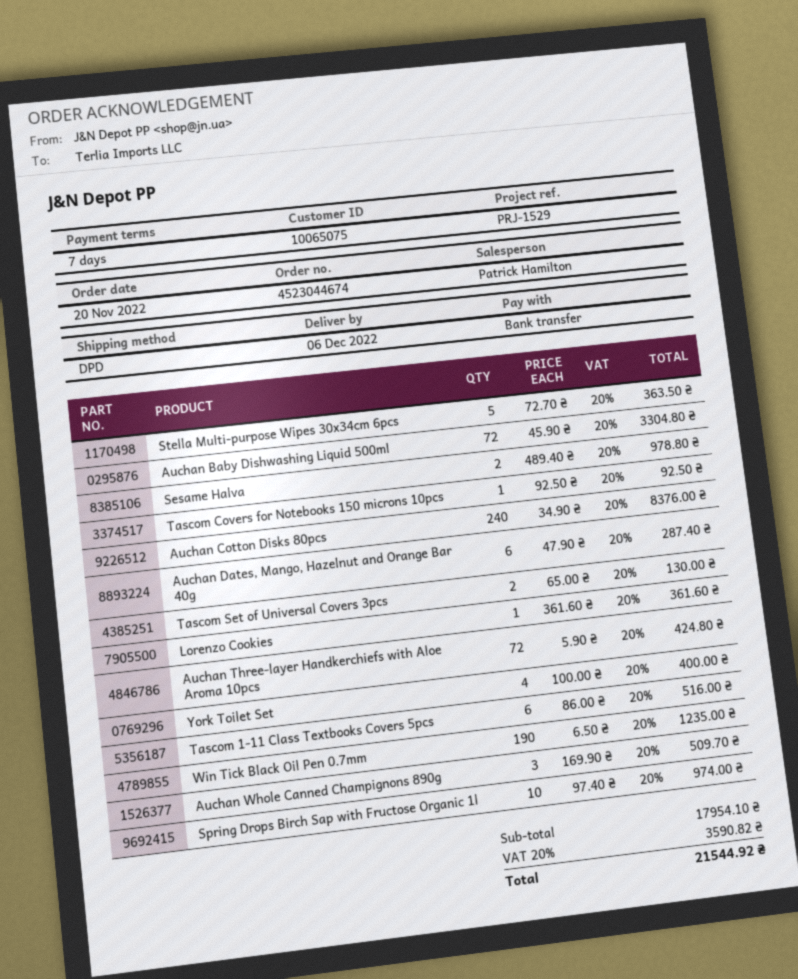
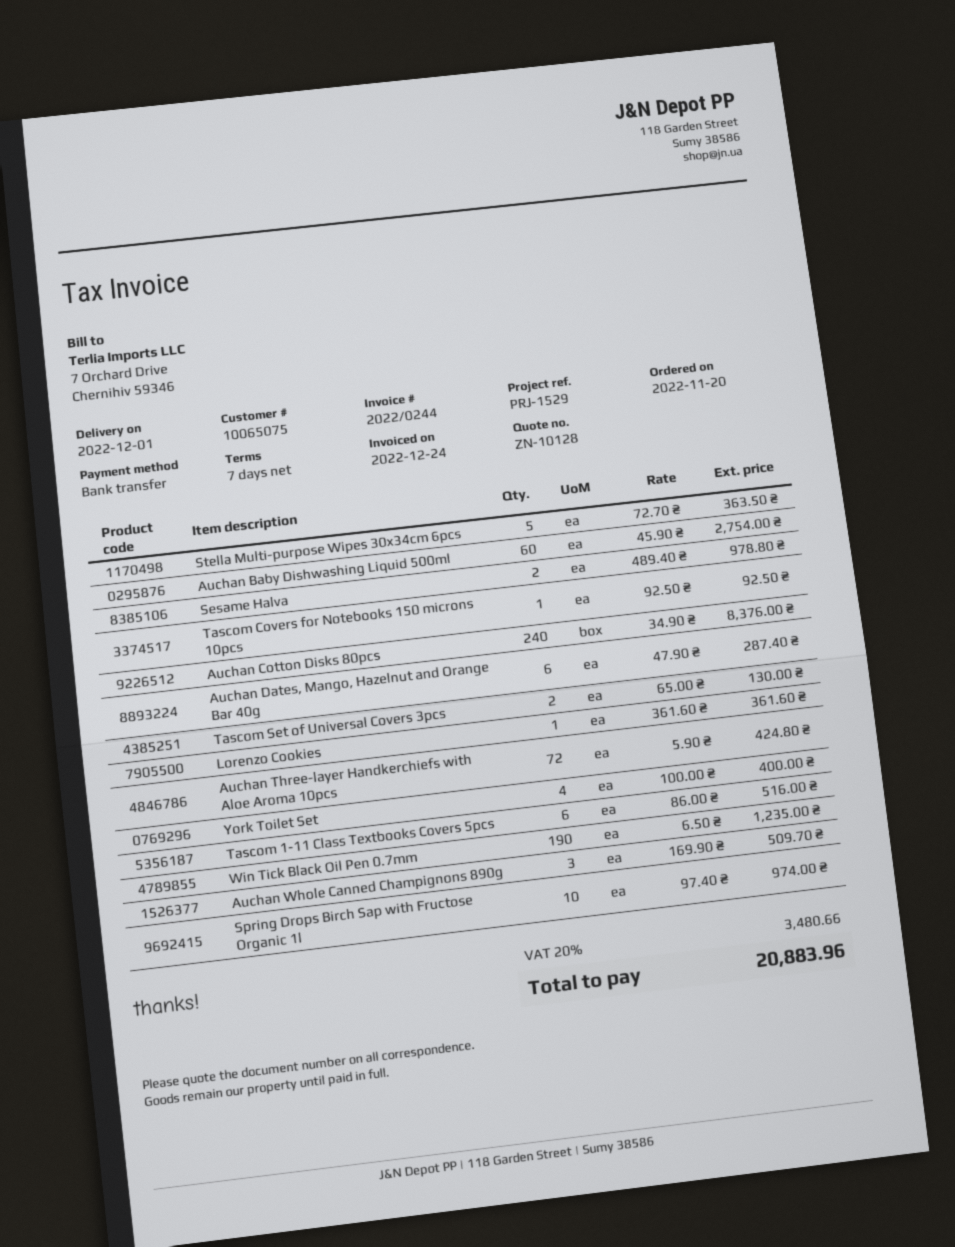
delivery date: 2022-12-06 -> 2022-12-01
Auchan Baby Dishwashing Liquid 500ml: 72 x 45.90 = 3304.80 -> 60 x 45.90 = 2754.00
tax: 20% = 3590.82 -> 20% = 3480.66
total: 21544.92 -> 20883.96

